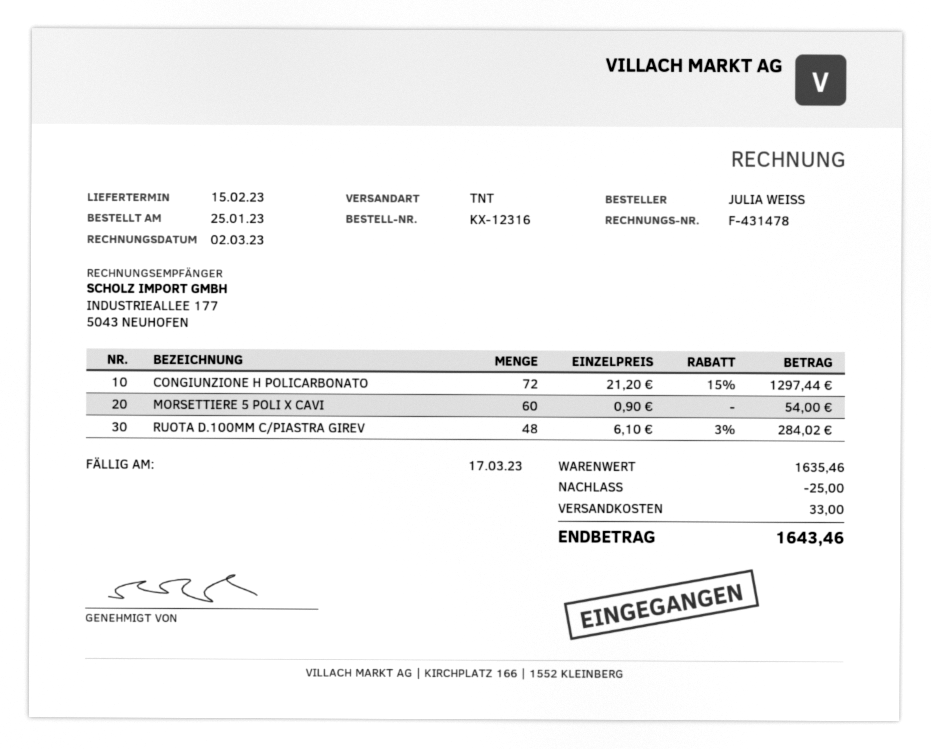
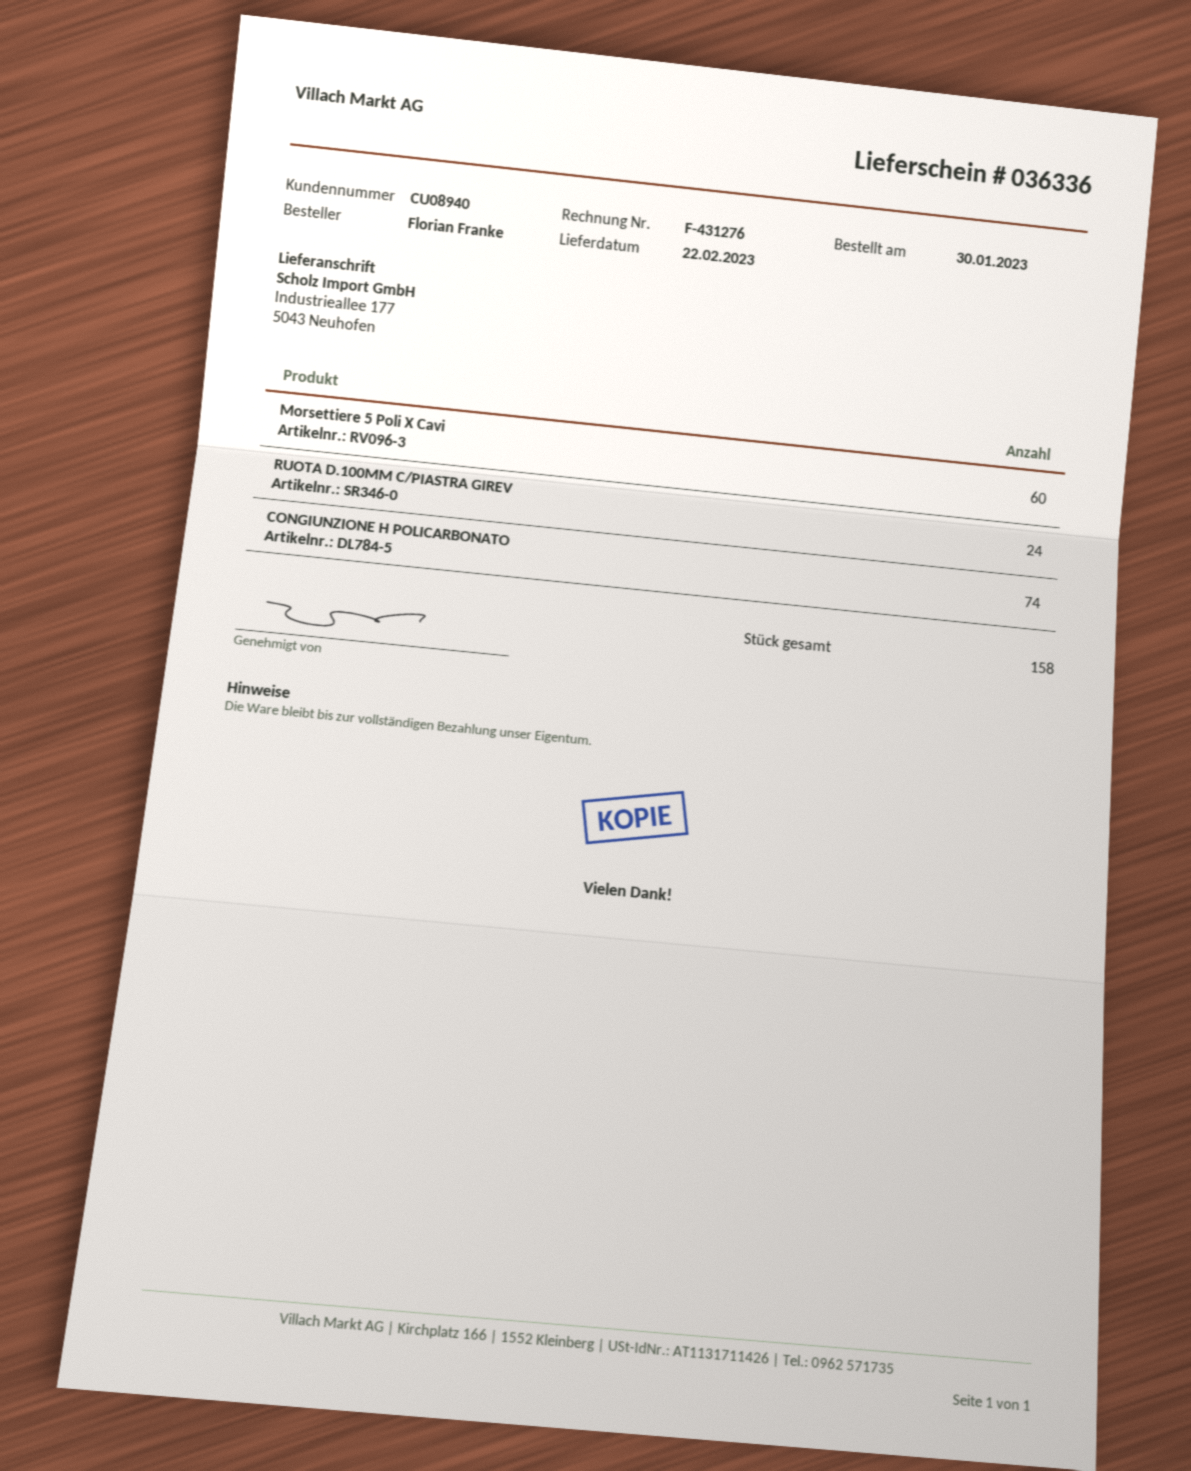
order date: 2023-01-25 -> 2023-01-30
delivery date: 2023-02-15 -> 2023-02-22
invoice number: F-431478 -> F-431276
ordered by: JULIA WEISS -> Florian Franke
CONGIUNZIONE H POLICARBONATO: 72 -> 74
RUOTA D.100MM C/PIASTRA GIREV: 48 -> 24

